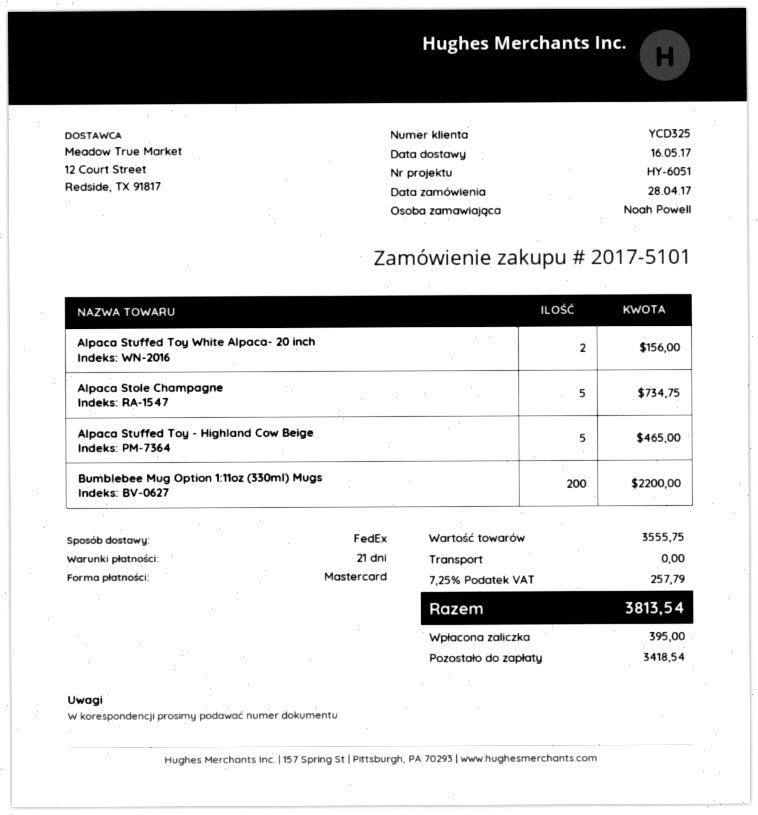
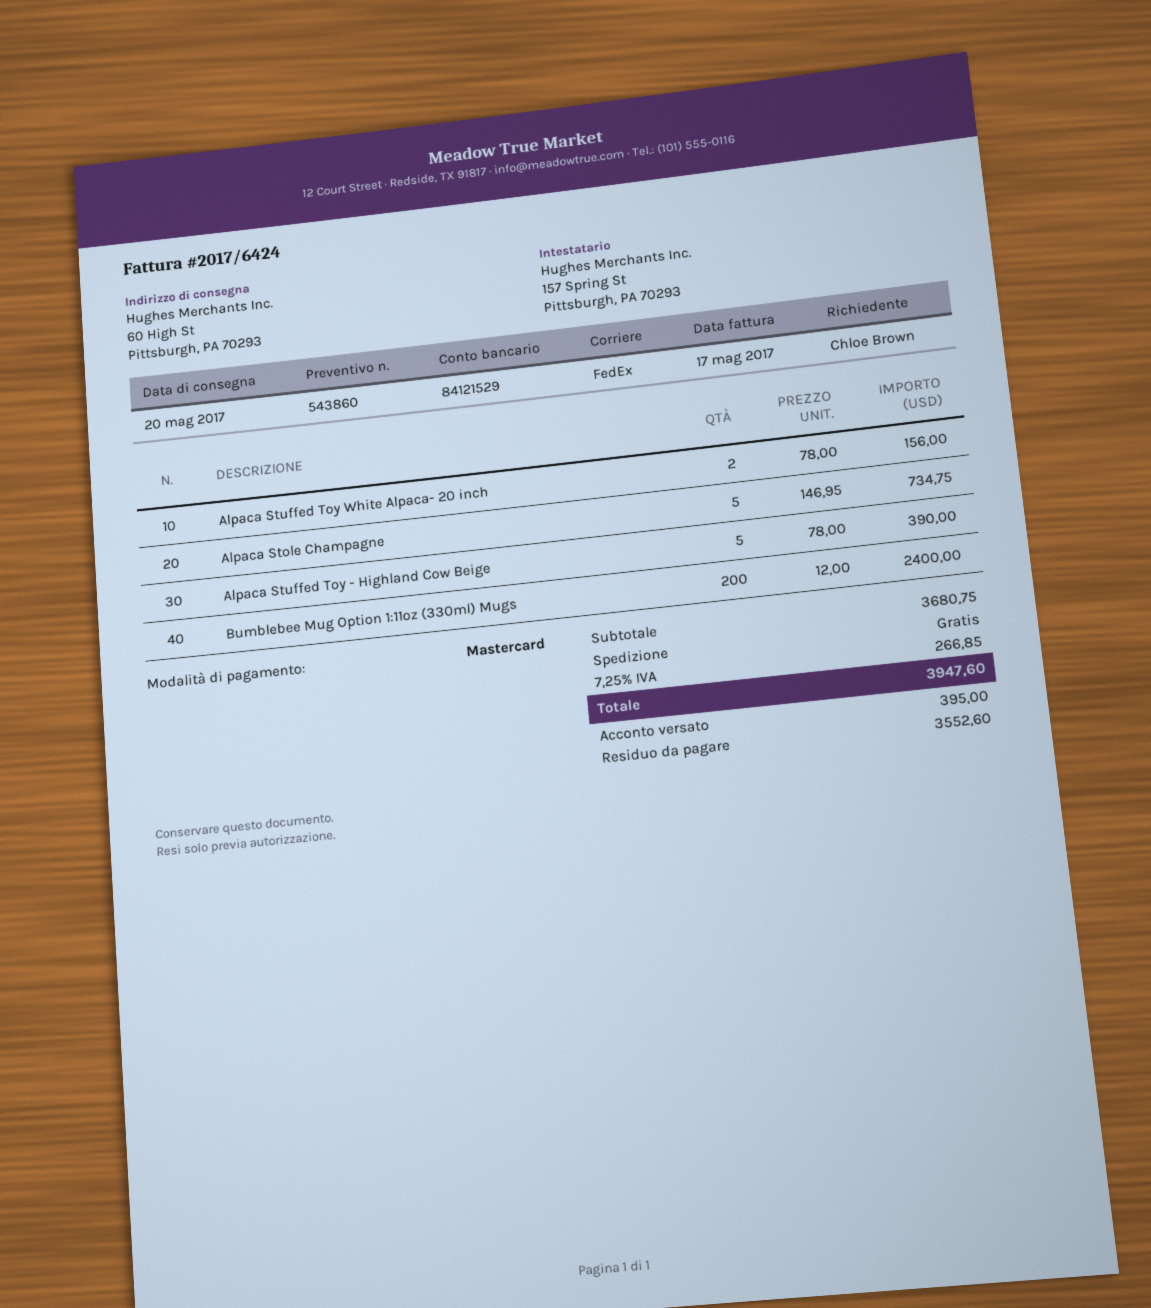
delivery date: 2017-05-16 -> 2017-05-20
ordered by: Noah Powell -> Chloe Brown
Alpaca Stuffed Toy - Highland Cow Beige: 5 for 465.00 -> 5 for 390.00
Bumblebee Mug Option 1:11oz (330ml) Mugs: 200 for 2200.00 -> 200 for 2400.00
subtotal: 3555.75 -> 3680.75
tax: 7.25% = 257.79 -> 7.25% = 266.85
total: 3813.54 -> 3947.60
balance: 3418.54 -> 3552.60

